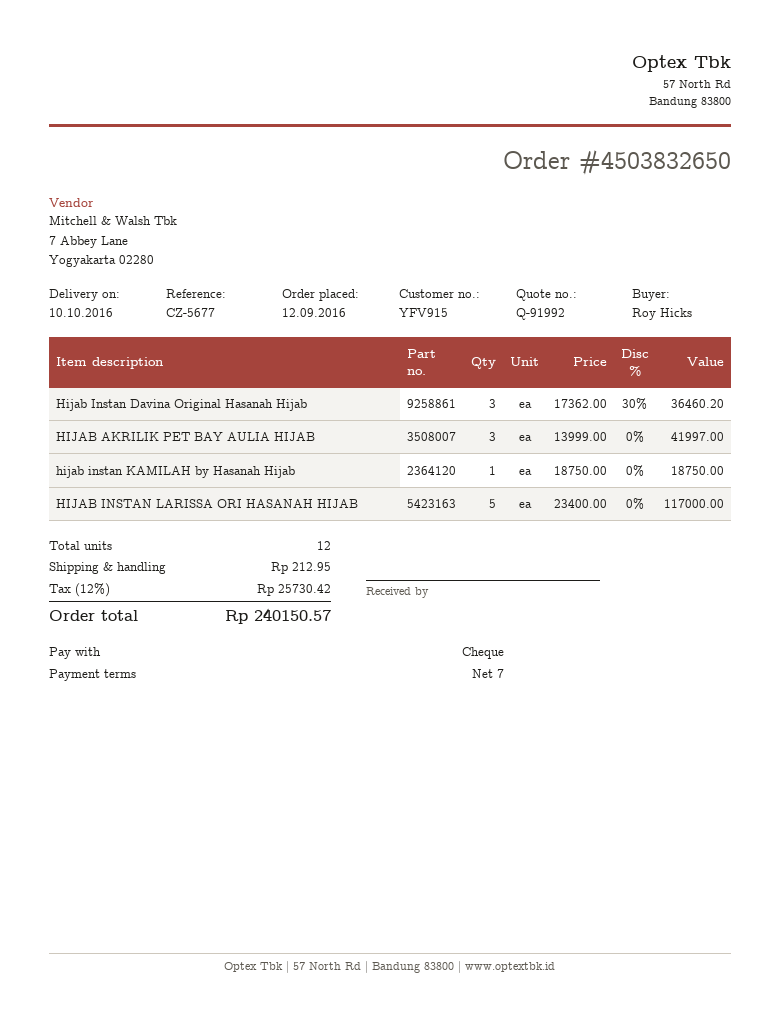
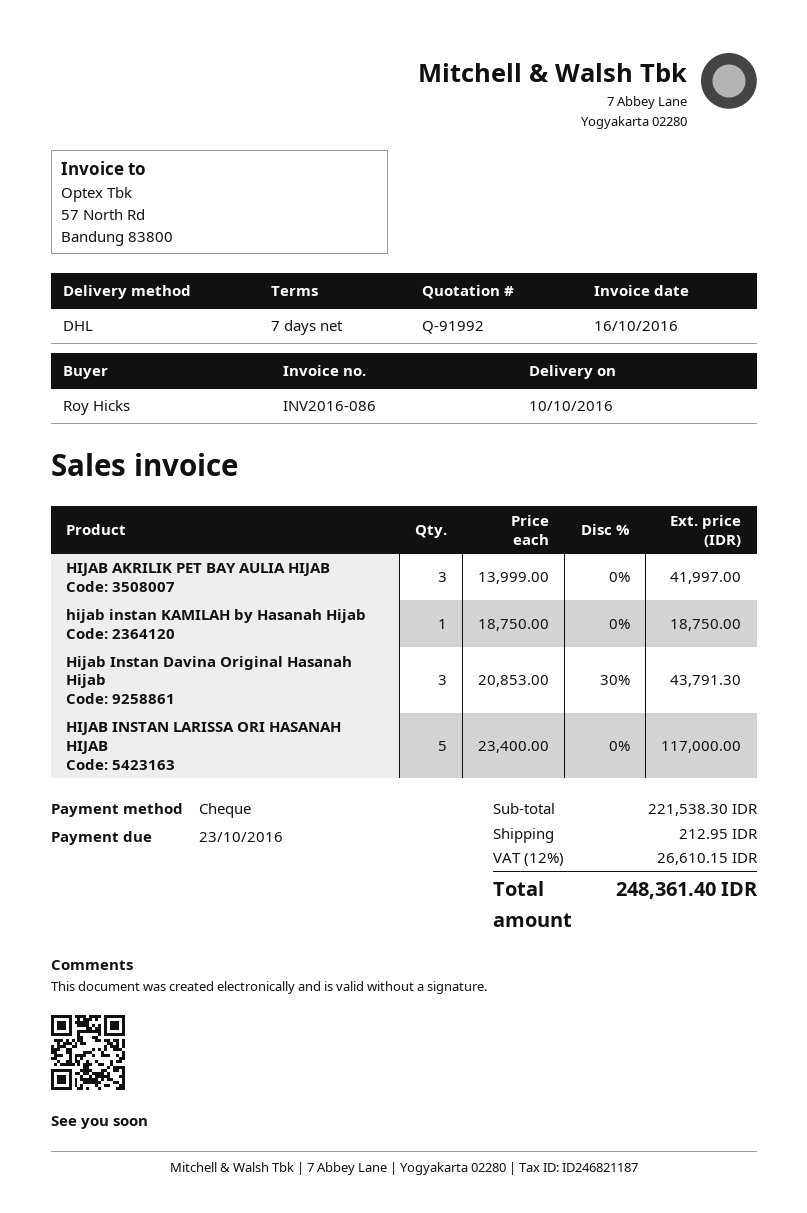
Hijab Instan Davina Original Hasanah Hijab: 3 x 17362.00 - 30% = 36460.20 -> 3 x 20853.00 - 30% = 43791.30
tax: 12% = 25730.42 -> 12% = 26610.15
total: 240150.57 -> 248361.40

